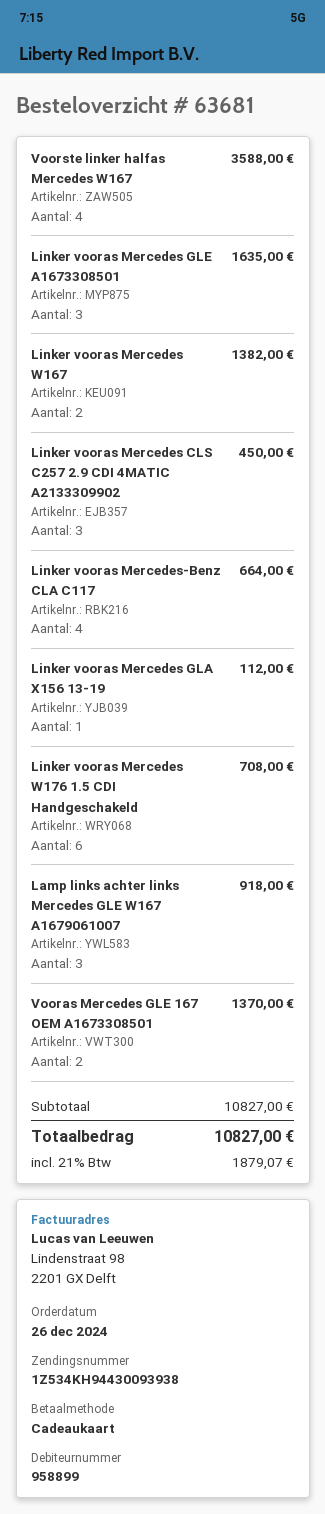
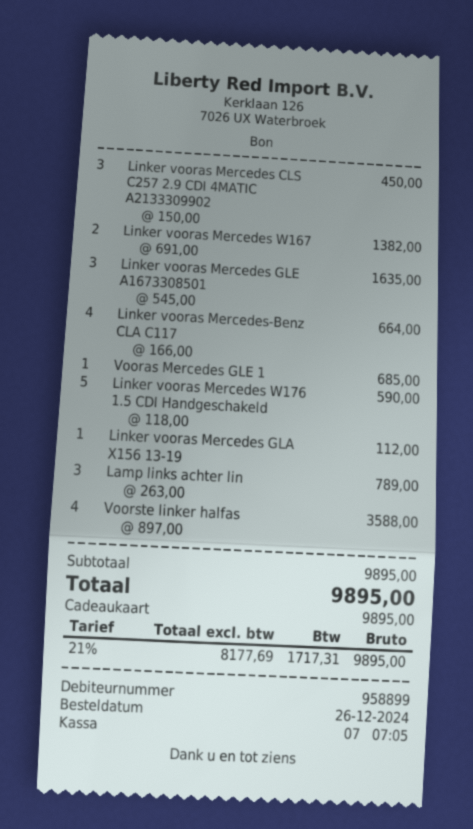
Linker vooras Mercedes W176 1.5 CDI Handgeschakeld: 6 for 708.00 -> 5 for 590.00
Lamp links achter links Mercedes GLE W167 A1679061007: 3 for 918.00 -> 3 for 789.00
Vooras Mercedes GLE 167 OEM A1673308501: 2 for 1370.00 -> 1 for 685.00
subtotal: 10827.00 -> 9895.00
tax: 21% = 1879.07 -> 21% = 1717.31
total: 10827.00 -> 9895.00

